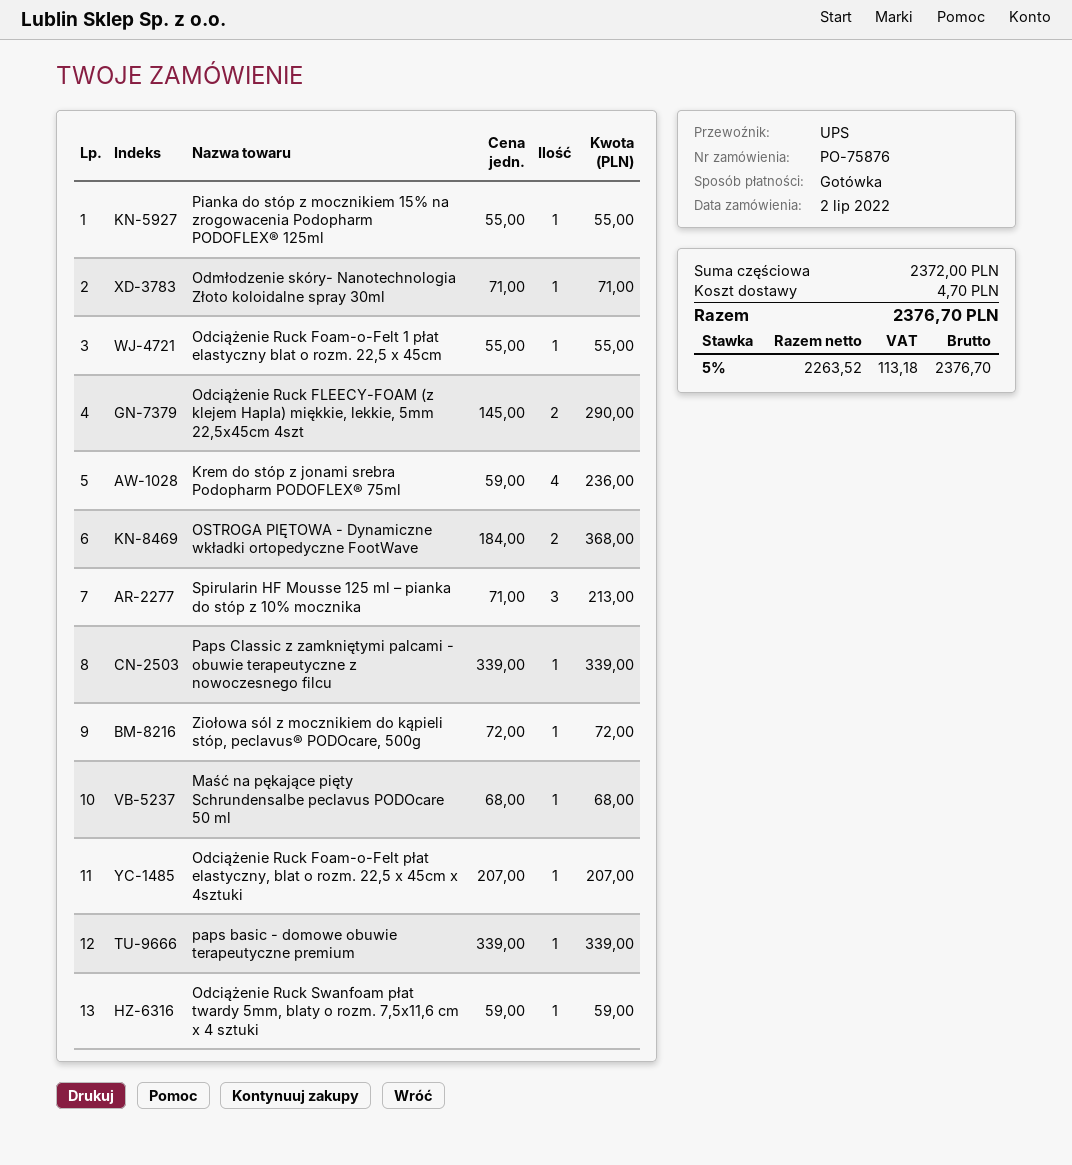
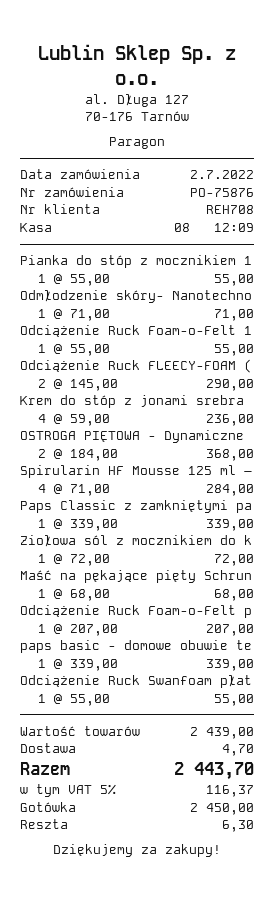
Spirularin HF Mousse 125 ml – pianka do stóp z 10% mocznika: 3 x 71.00 = 213.00 -> 4 x 71.00 = 284.00
Odciążenie Ruck Swanfoam płat twardy 5mm, blaty o rozm. 7,5x11,6 cm x 4 sztuki: 1 x 59.00 = 59.00 -> 1 x 55.00 = 55.00
subtotal: 2372.00 -> 2439.00
tax: 5% = 113.18 -> 5% = 116.37
total: 2376.70 -> 2443.70

